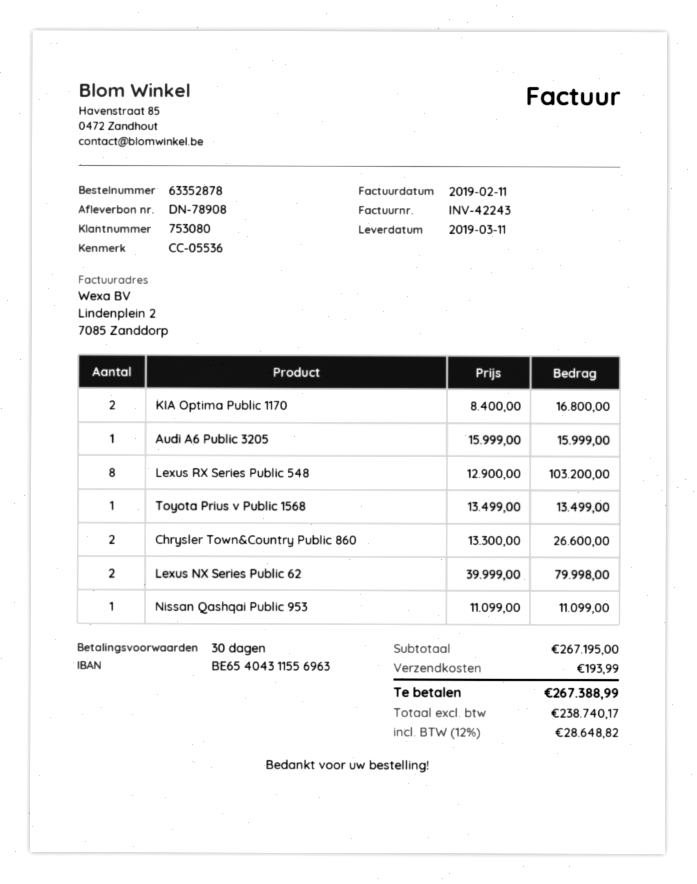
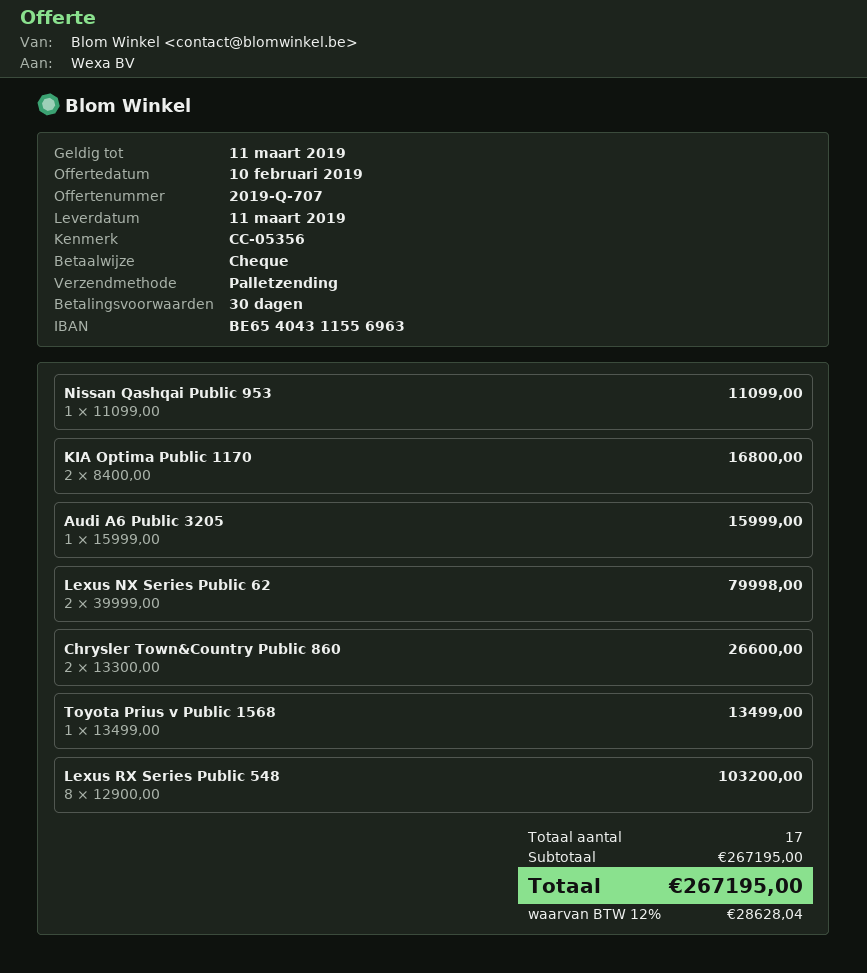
reference: CC-05536 -> CC-05356
shipping: 193.99 -> none
tax: 12% = 28648.82 -> 12% = 28628.04
total: 267388.99 -> 267195.00

